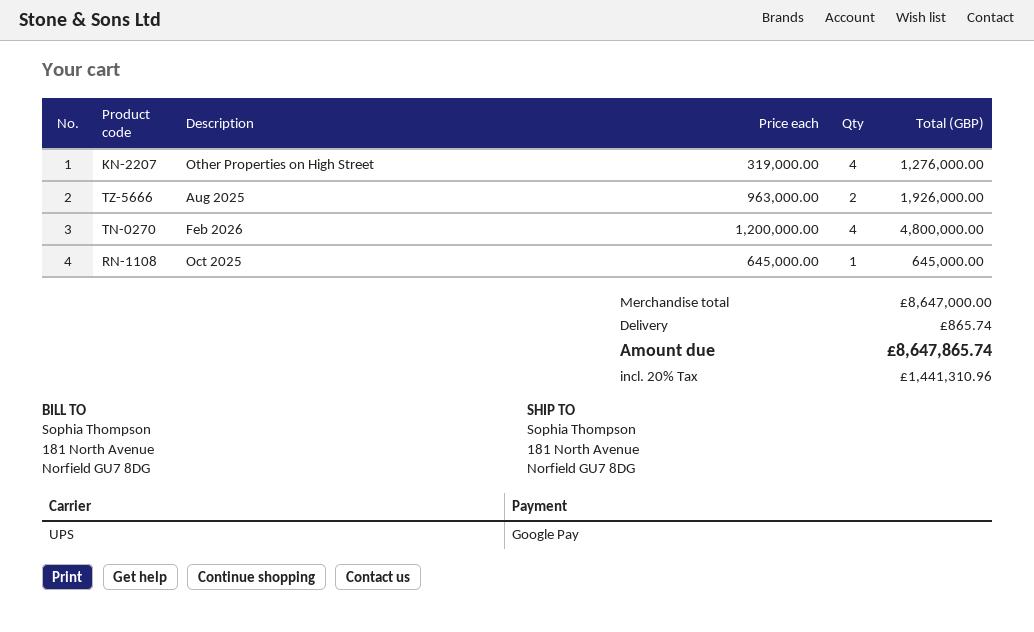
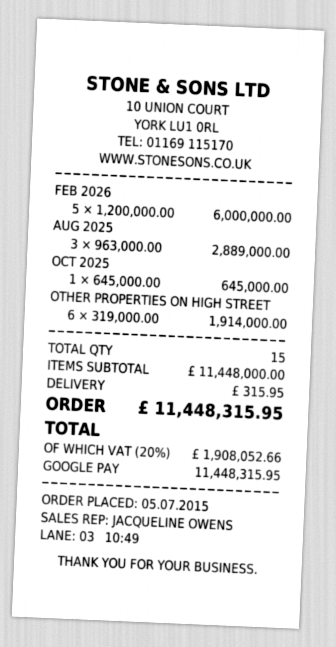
Other Properties on High Street: 4 x 319000.00 = 1276000.00 -> 6 x 319000.00 = 1914000.00
Aug 2025: 2 x 963000.00 = 1926000.00 -> 3 x 963000.00 = 2889000.00
Feb 2026: 4 x 1200000.00 = 4800000.00 -> 5 x 1200000.00 = 6000000.00
subtotal: 8647000.00 -> 11448000.00
shipping: 865.74 -> 315.95
tax: 20% = 1441310.96 -> 20% = 1908052.66
total: 8647865.74 -> 11448315.95

